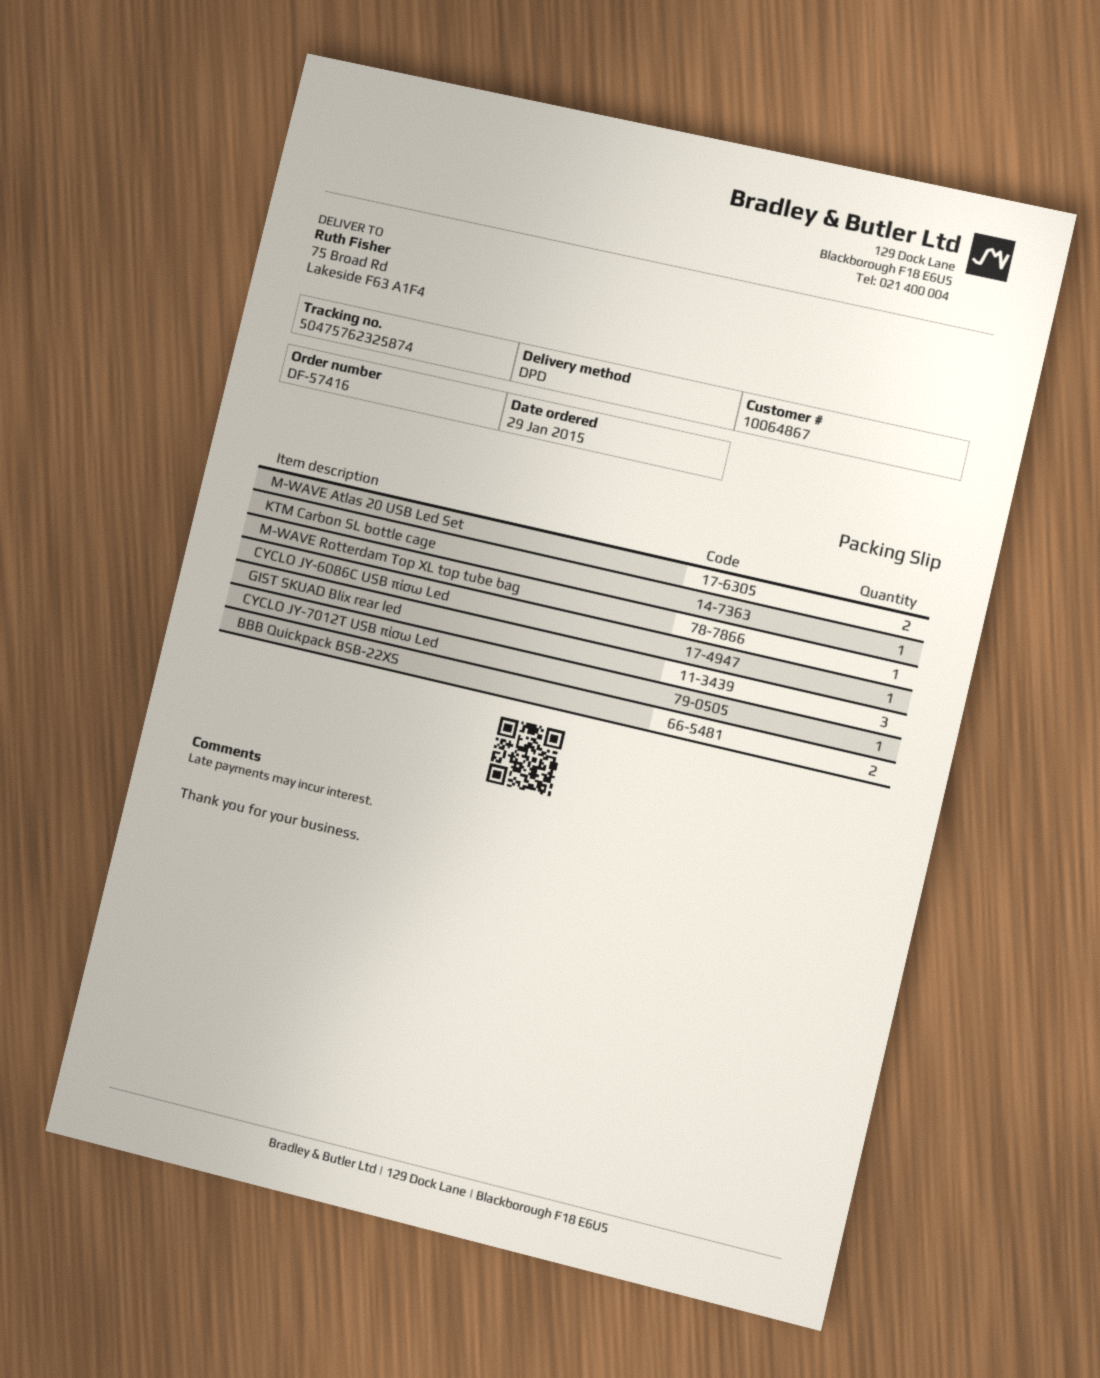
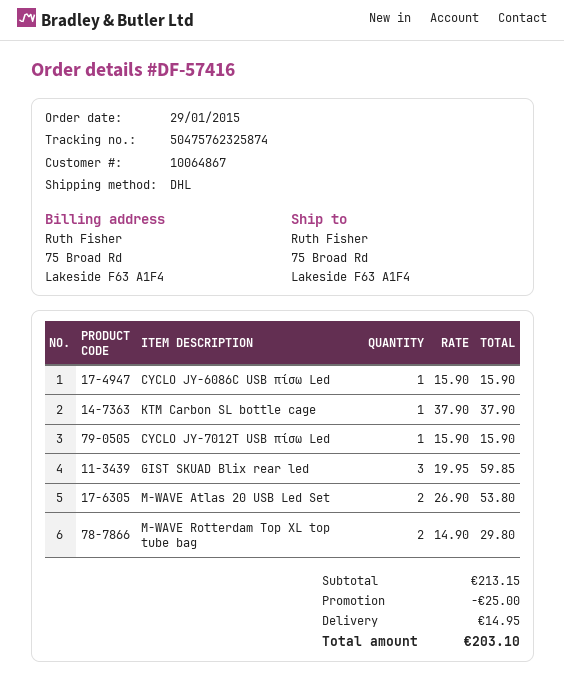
shipping method: DPD -> DHL
M-WAVE Rotterdam Top XL top tube bag: 1 -> 2
BBB Quickpack BSB-22XS: 2 -> none

